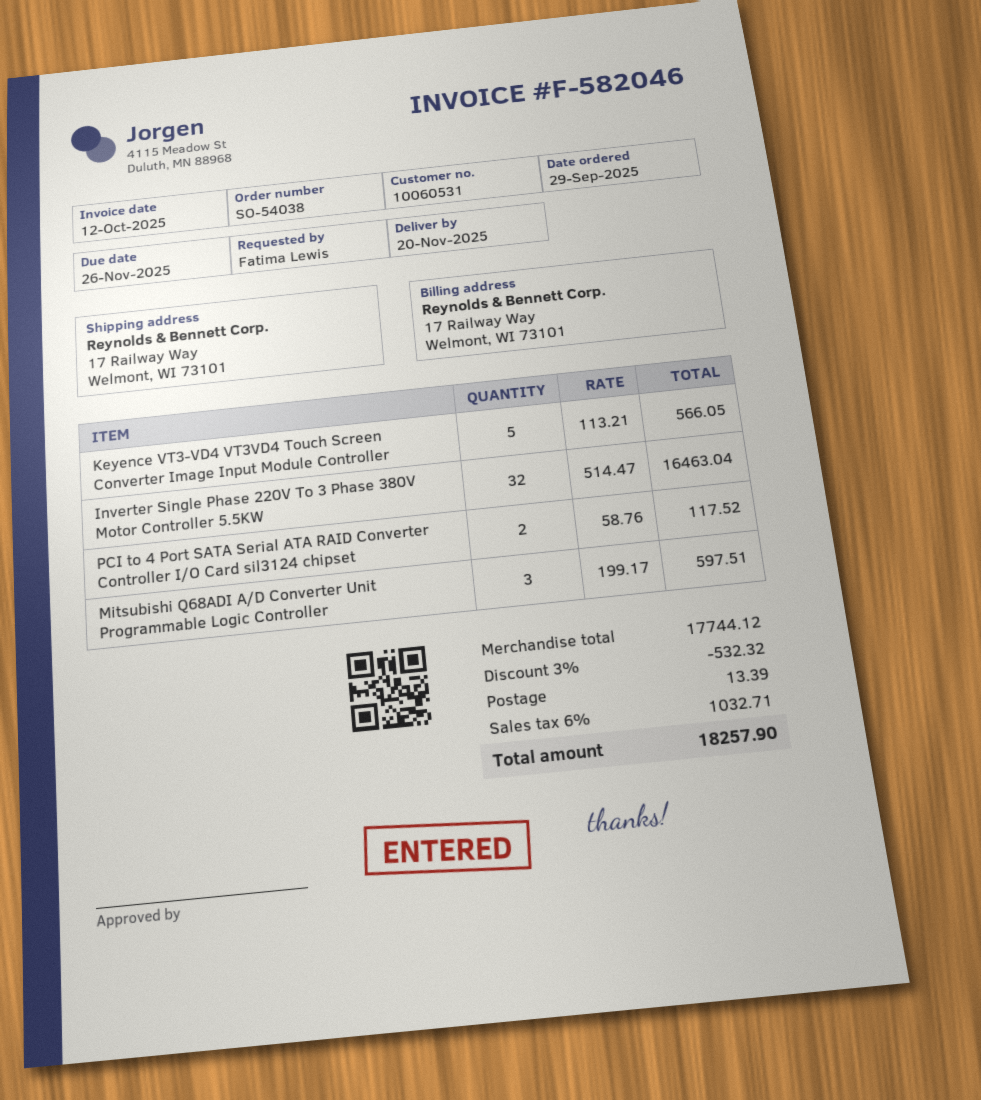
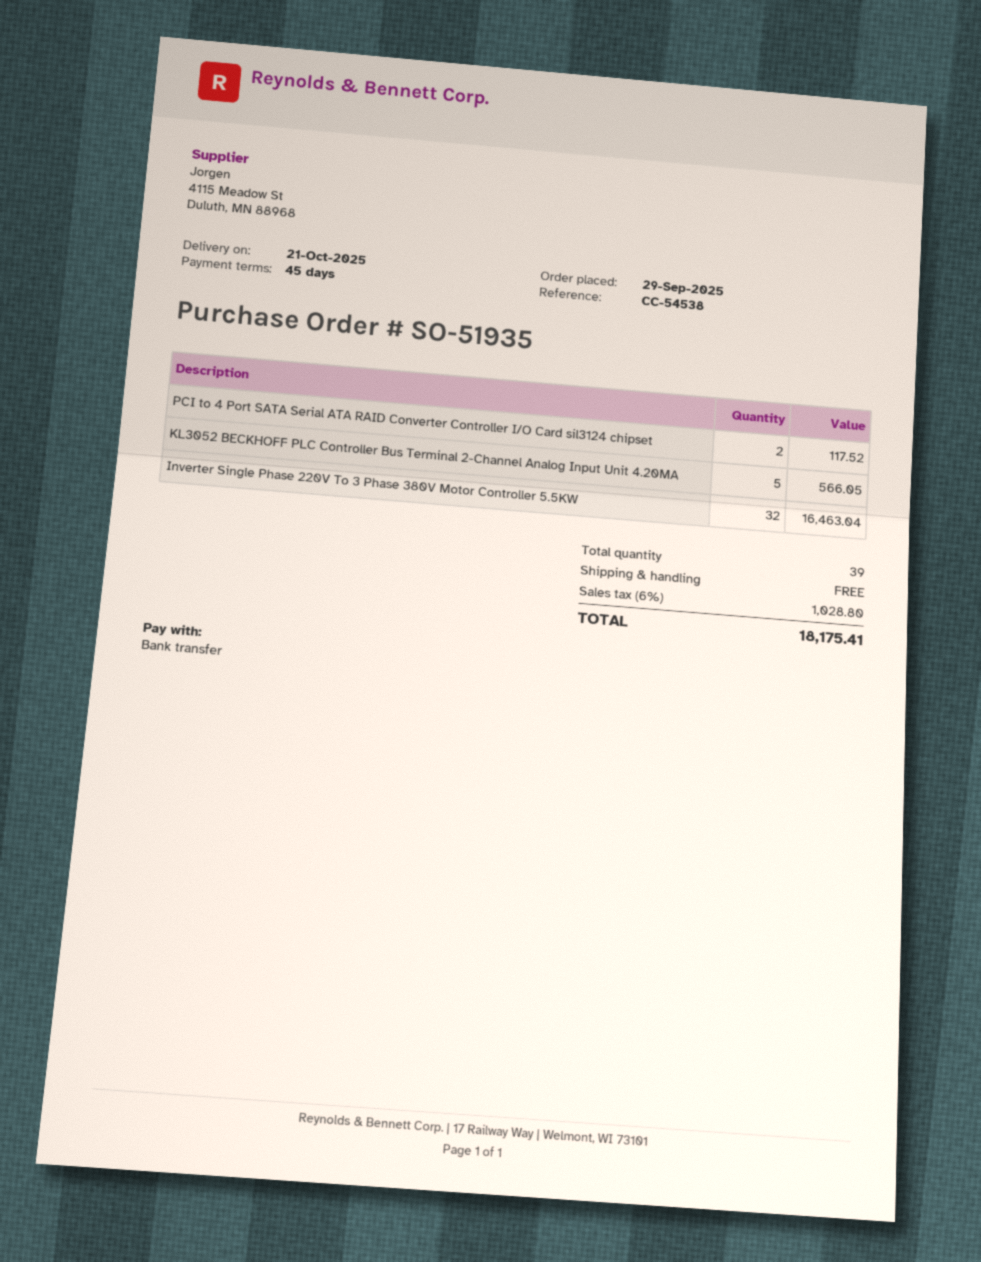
order number: SO-54038 -> SO-51935
delivery date: 2025-11-20 -> 2025-10-21
Keyence VT3-VD4 VT3VD4 Touch Screen Converter Image Input Module Controller: 5 for 566.05 -> none
Mitsubishi Q68ADI A/D Converter Unit Programmable Logic Controller: 3 for 597.51 -> none
KL3052 BECKHOFF PLC Controller Bus Terminal 2-Channel Analog Input Unit 4.20MA: none -> 5 for 566.05
discount: 3% = 532.32 -> none
shipping: 13.39 -> 0.00
tax: 6% = 1032.71 -> 6% = 1028.80
total: 18257.90 -> 18175.41

